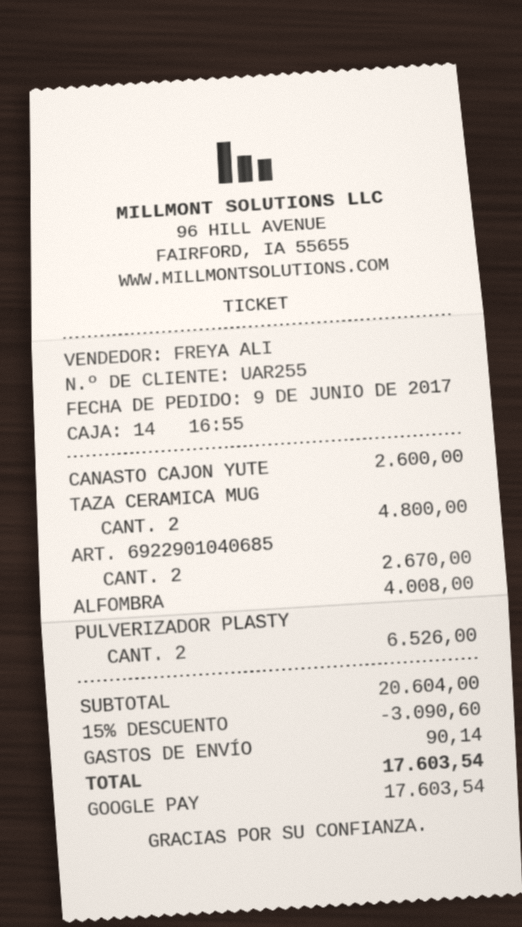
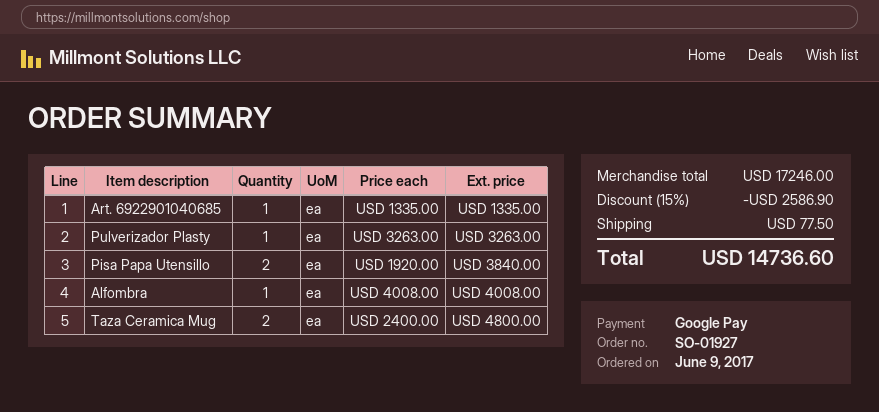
CANASTO CAJON YUTE: 1 for 2600.00 -> none
ART. 6922901040685: 2 for 2670.00 -> 1 for 1335.00
PULVERIZADOR PLASTY: 2 for 6526.00 -> 1 for 3263.00
Pisa Papa Utensillo: none -> 2 for 3840.00
subtotal: 20604.00 -> 17246.00
discount: 15% = 3090.60 -> 15% = 2586.90
shipping: 90.14 -> 77.50
total: 17603.54 -> 14736.60

